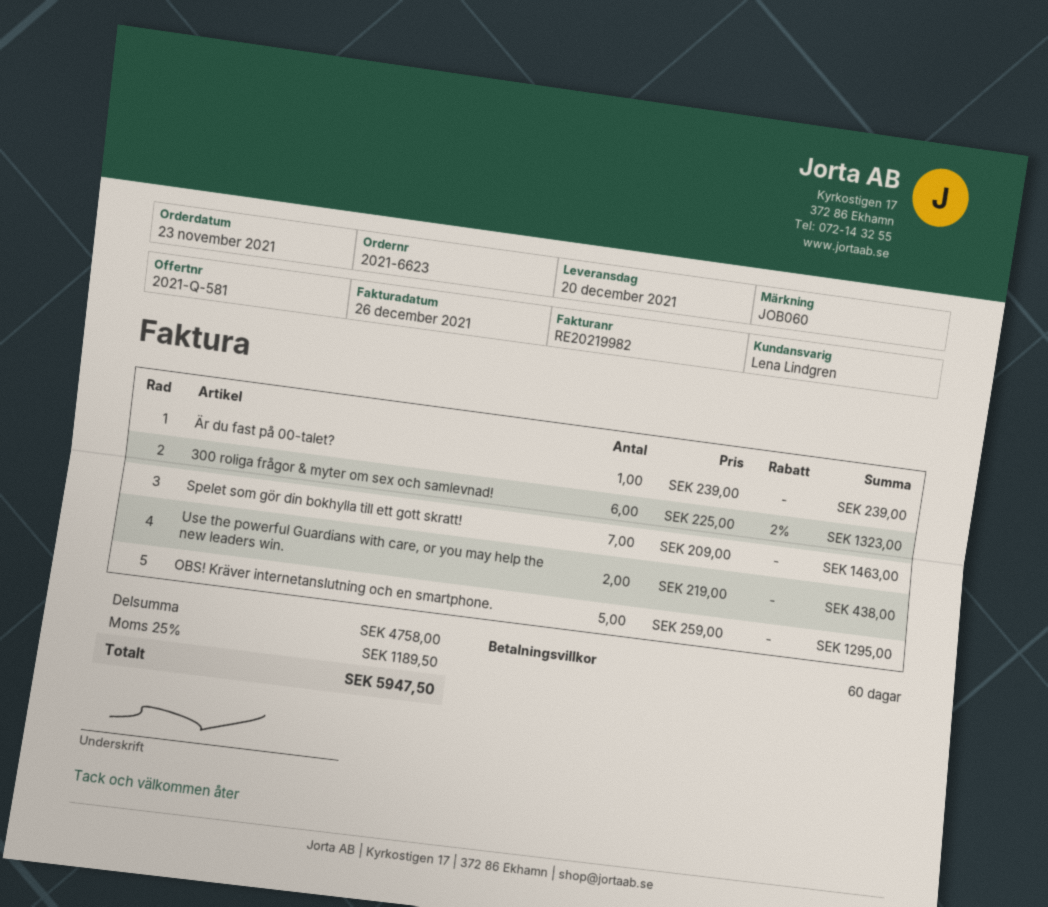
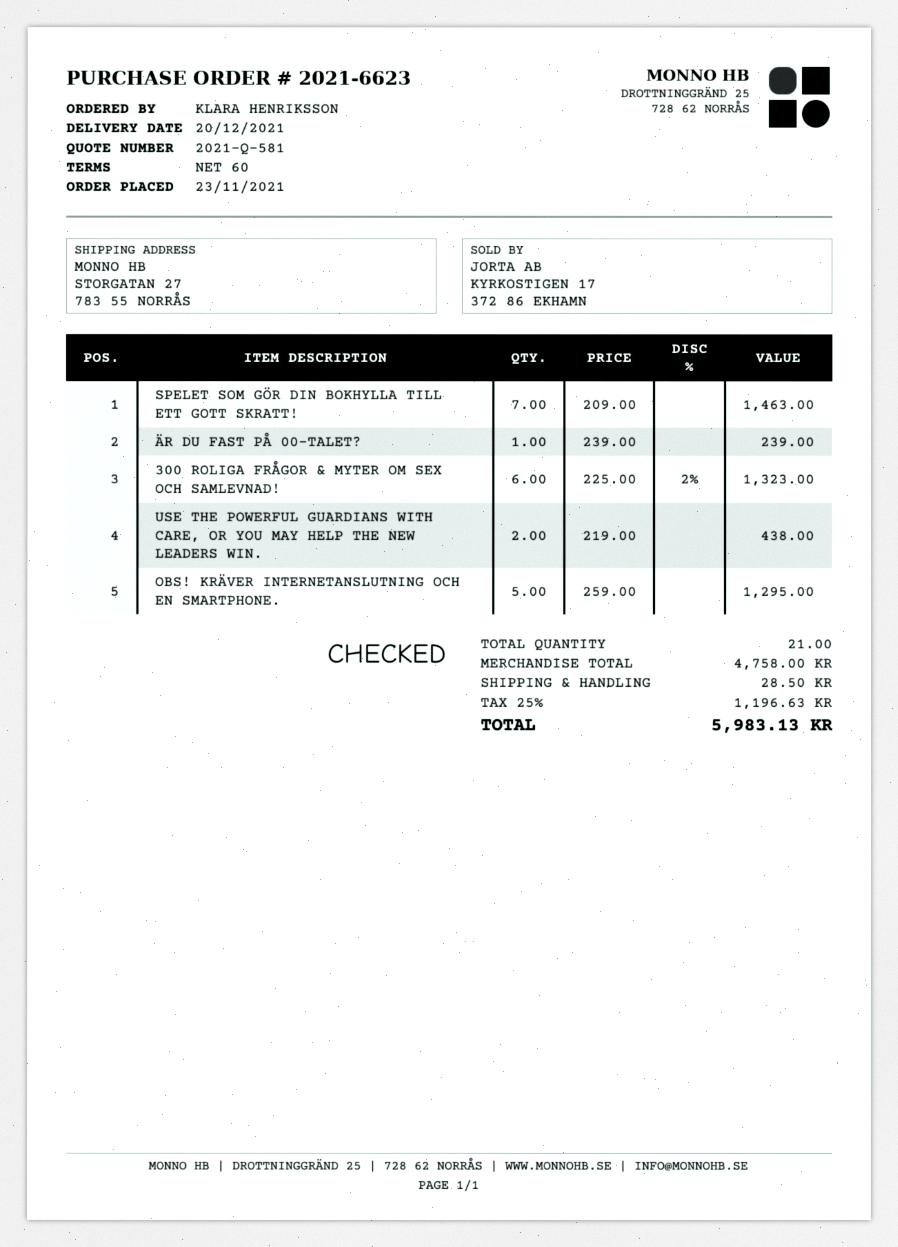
shipping: none -> 28.50
tax: 25% = 1189.50 -> 25% = 1196.63
total: 5947.50 -> 5983.13

